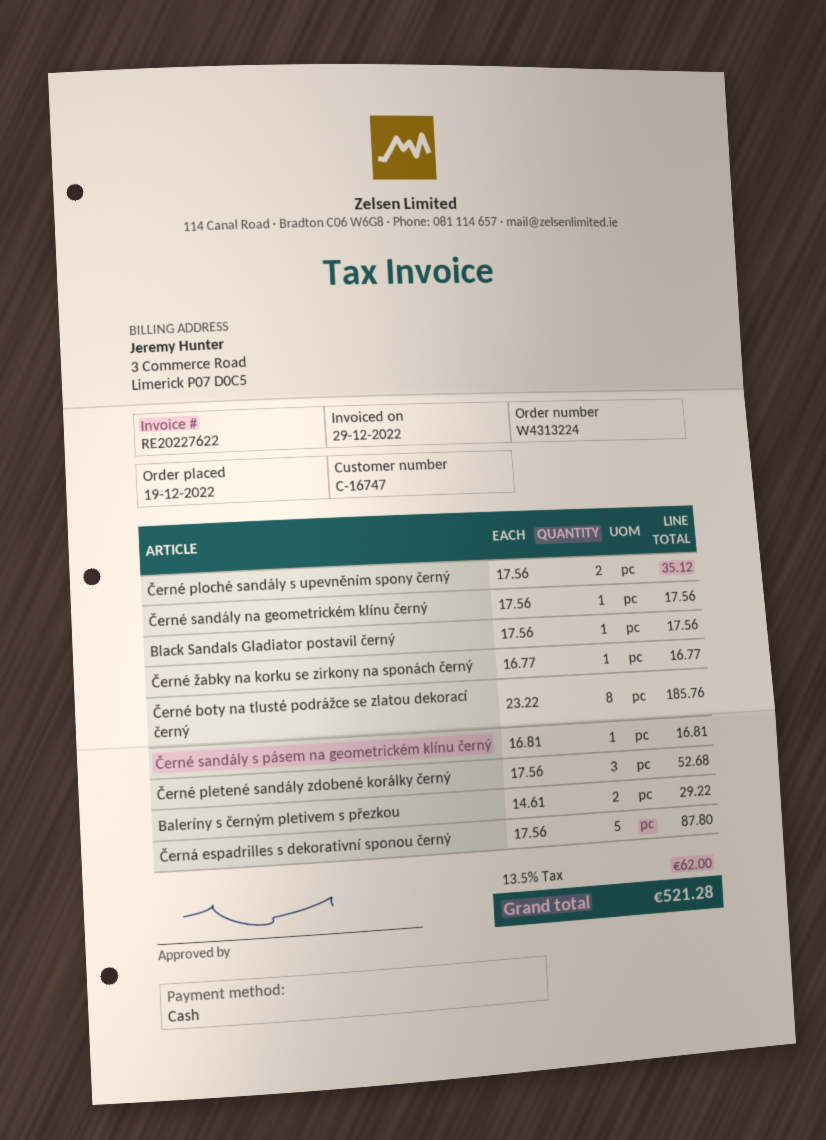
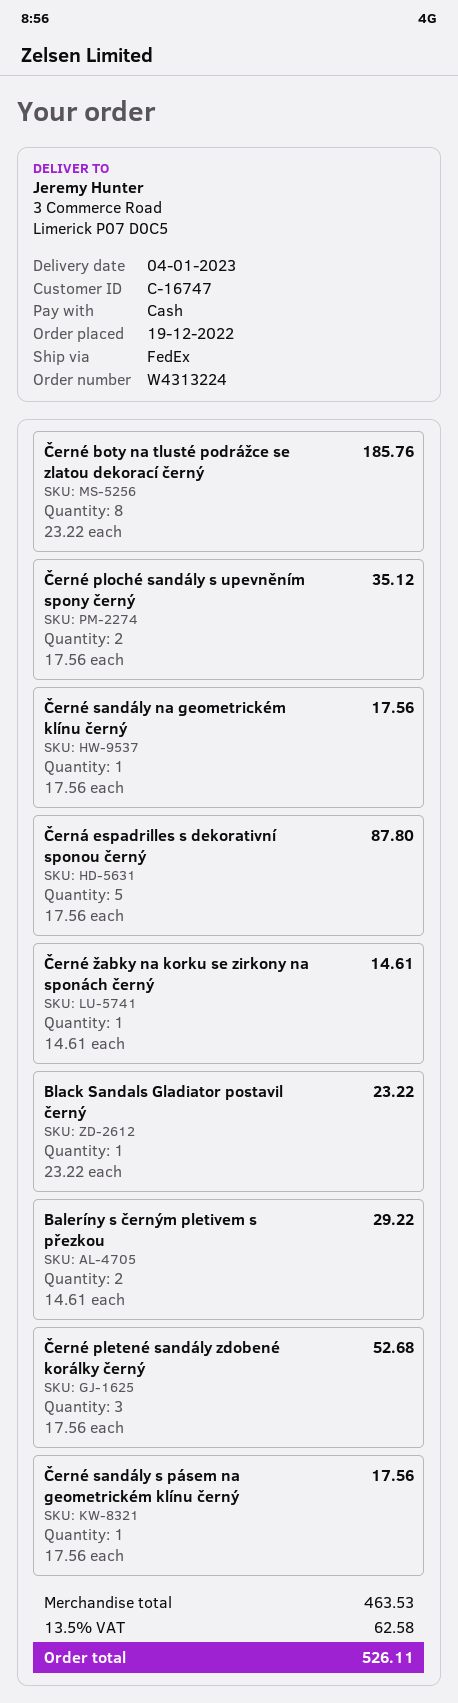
Black Sandals Gladiator postavil černý: 1 x 17.56 = 17.56 -> 1 x 23.22 = 23.22
Černé žabky na korku se zirkony na sponách černý: 1 x 16.77 = 16.77 -> 1 x 14.61 = 14.61
Černé sandály s pásem na geometrickém klínu černý: 1 x 16.81 = 16.81 -> 1 x 17.56 = 17.56
tax: 13.5% = 62.00 -> 13.5% = 62.58
total: 521.28 -> 526.11

